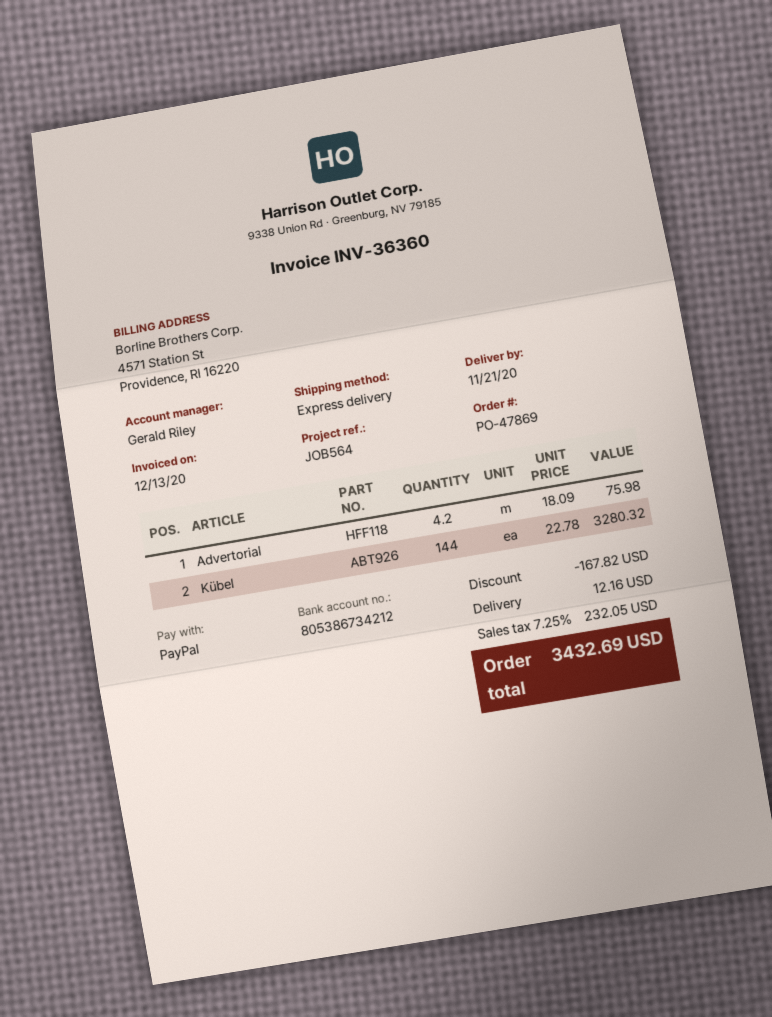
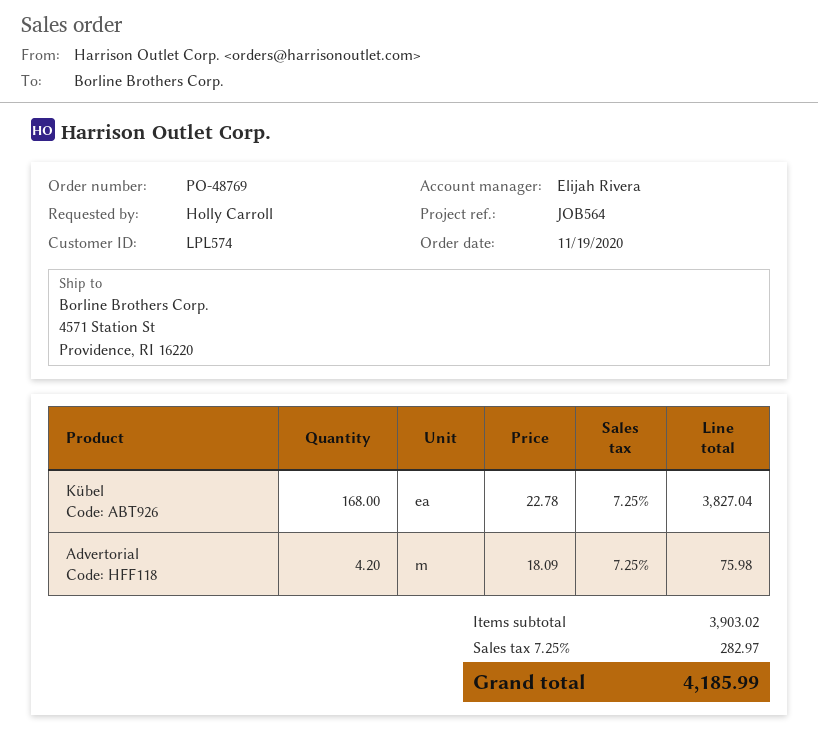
order number: PO-47869 -> PO-48769
sales rep: Gerald Riley -> Elijah Rivera
Kübel: 144 x 22.78 = 3280.32 -> 168 x 22.78 = 3827.04
discount: 167.82 -> none
shipping: 12.16 -> none
tax: 7.25% = 232.05 -> 7.25% = 282.97
total: 3432.69 -> 4185.99

